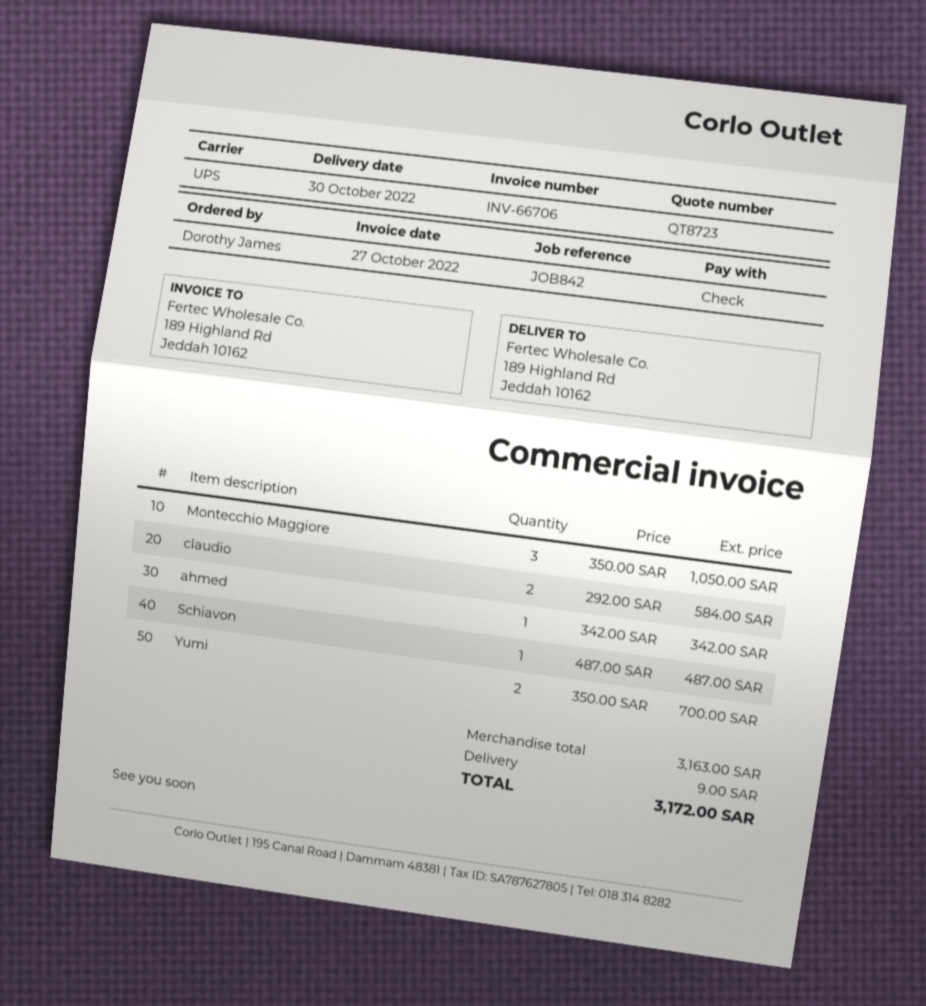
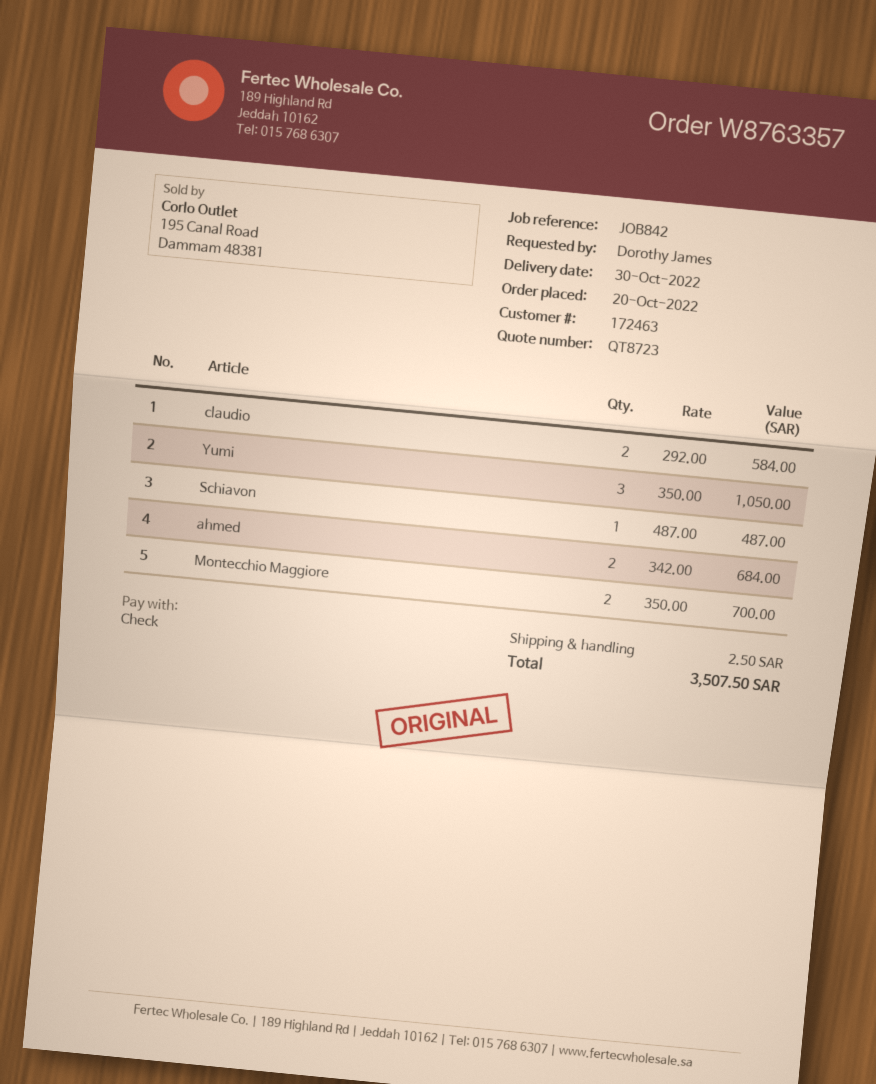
Montecchio Maggiore: 3 x 350.00 = 1050.00 -> 2 x 350.00 = 700.00
ahmed: 1 x 342.00 = 342.00 -> 2 x 342.00 = 684.00
Yumi: 2 x 350.00 = 700.00 -> 3 x 350.00 = 1050.00
shipping: 9.00 -> 2.50
total: 3172.00 -> 3507.50

